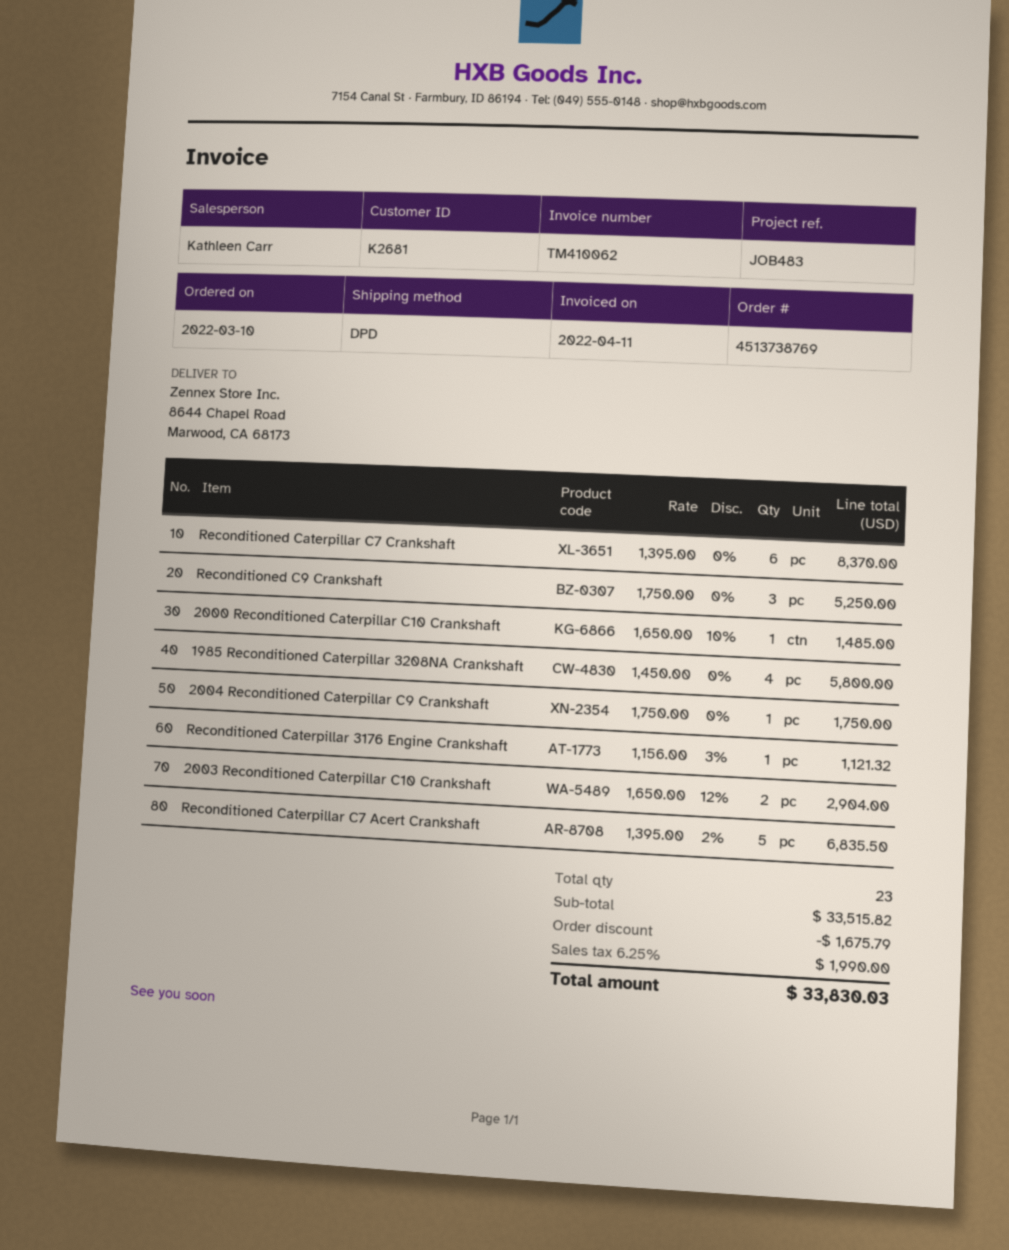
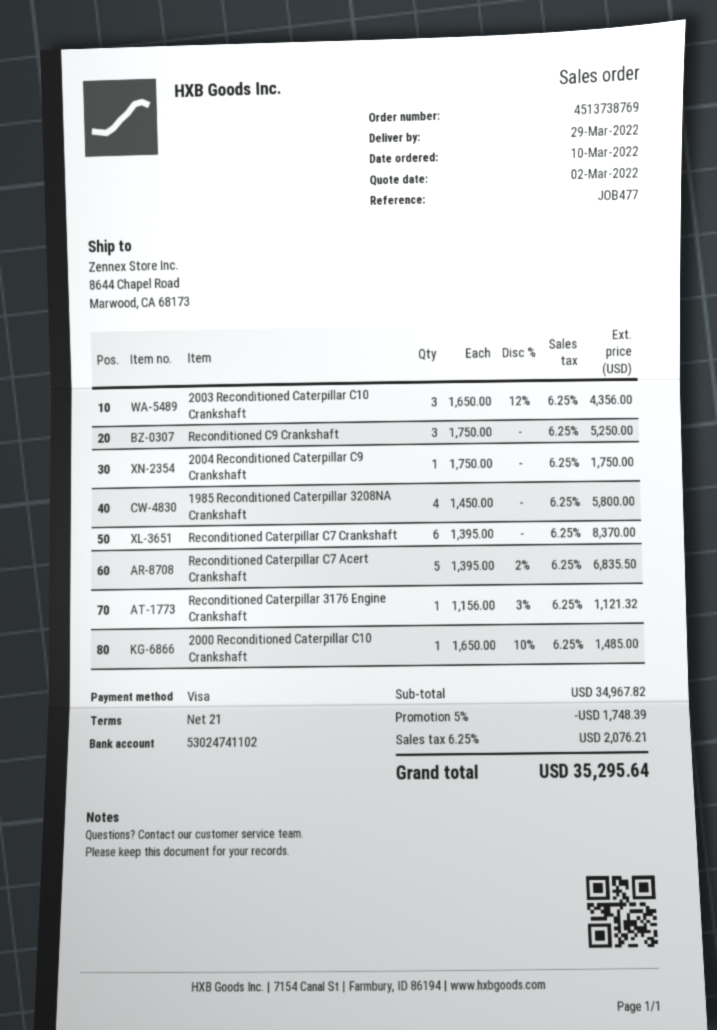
reference: JOB483 -> JOB477
2003 Reconditioned Caterpillar C10 Crankshaft: 2 x 1650.00 - 12% = 2904.00 -> 3 x 1650.00 - 12% = 4356.00
subtotal: 33515.82 -> 34967.82
discount: 1675.79 -> 1748.39
tax: 6.25% = 1990.00 -> 6.25% = 2076.21
total: 33830.03 -> 35295.64

